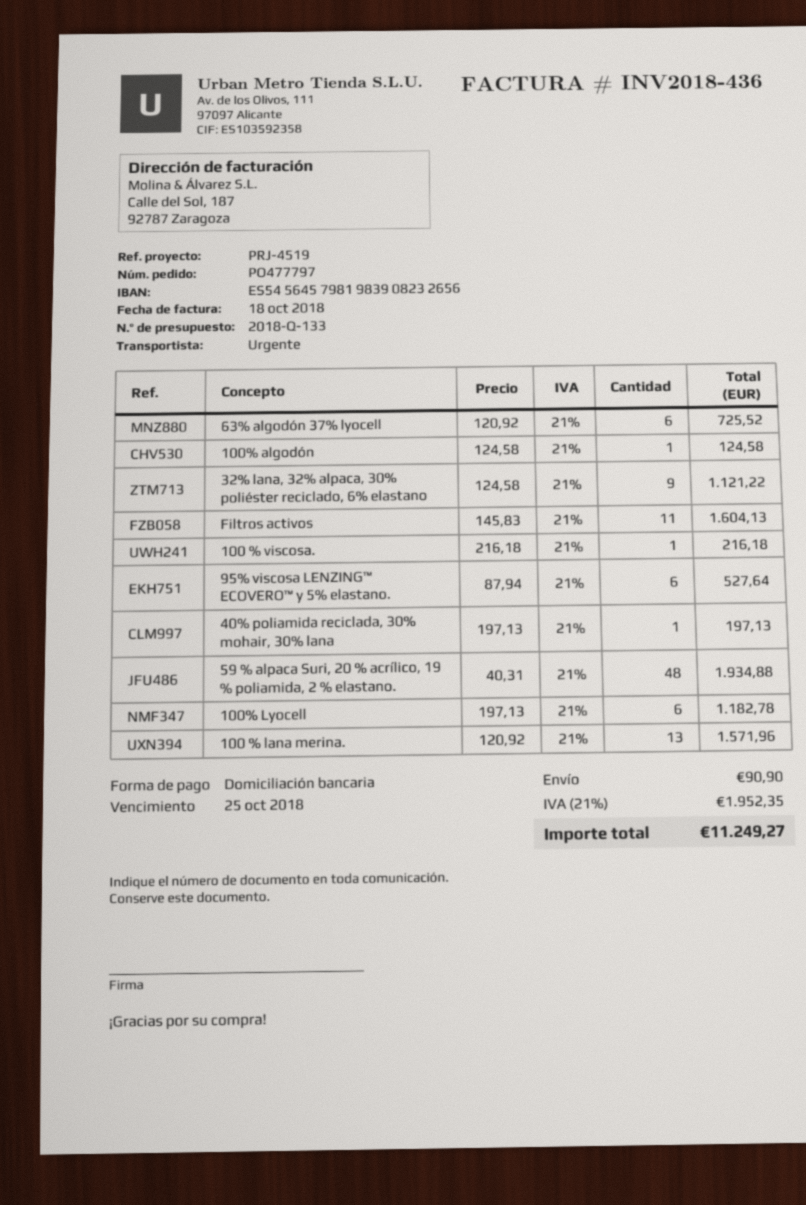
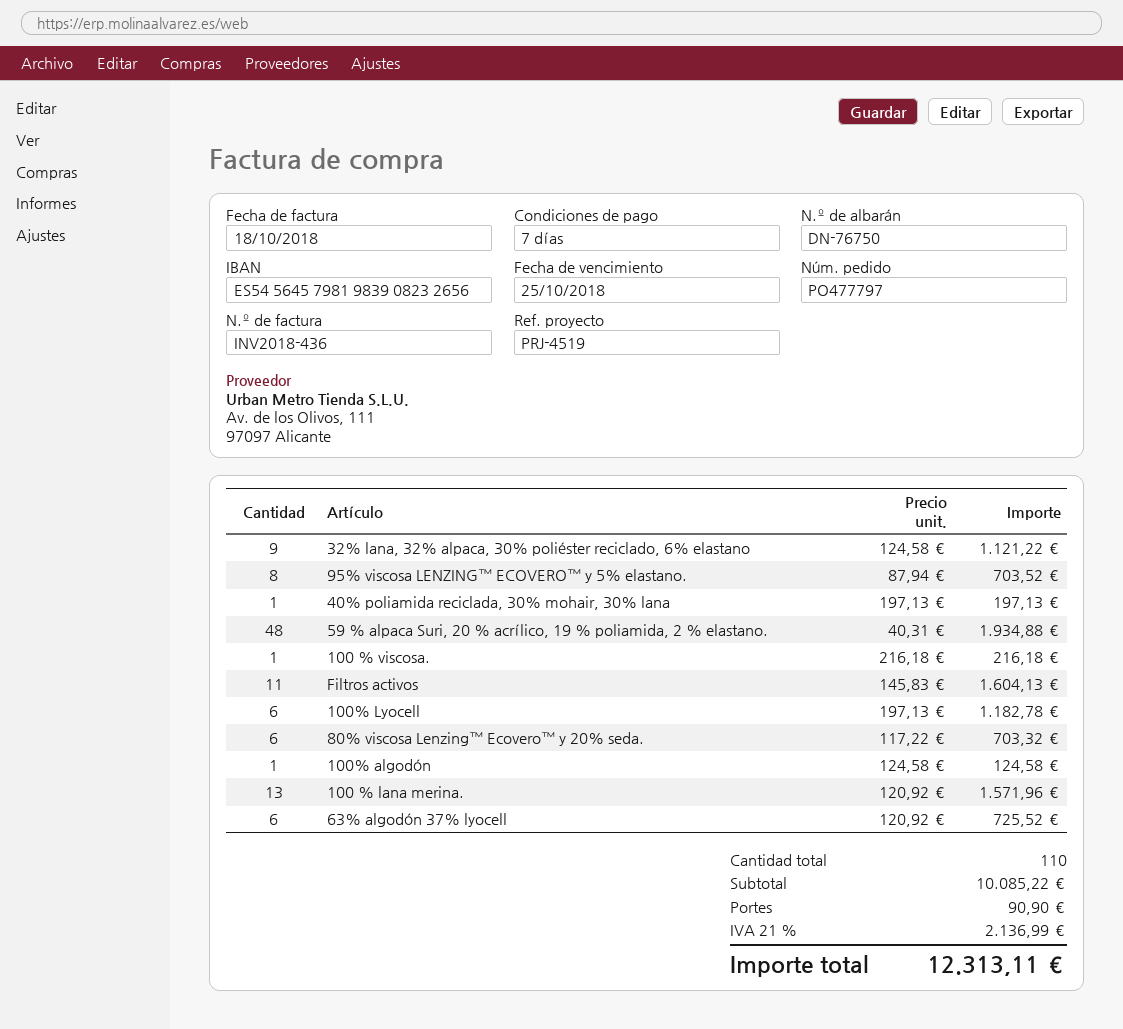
95% viscosa LENZING™ ECOVERO™ y 5% elastano.: 6 x 87.94 = 527.64 -> 8 x 87.94 = 703.52
80% viscosa Lenzing™ Ecovero™ y 20% seda.: none -> 6 x 117.22 = 703.32
tax: 21% = 1952.35 -> 21% = 2136.99
total: 11249.27 -> 12313.11

